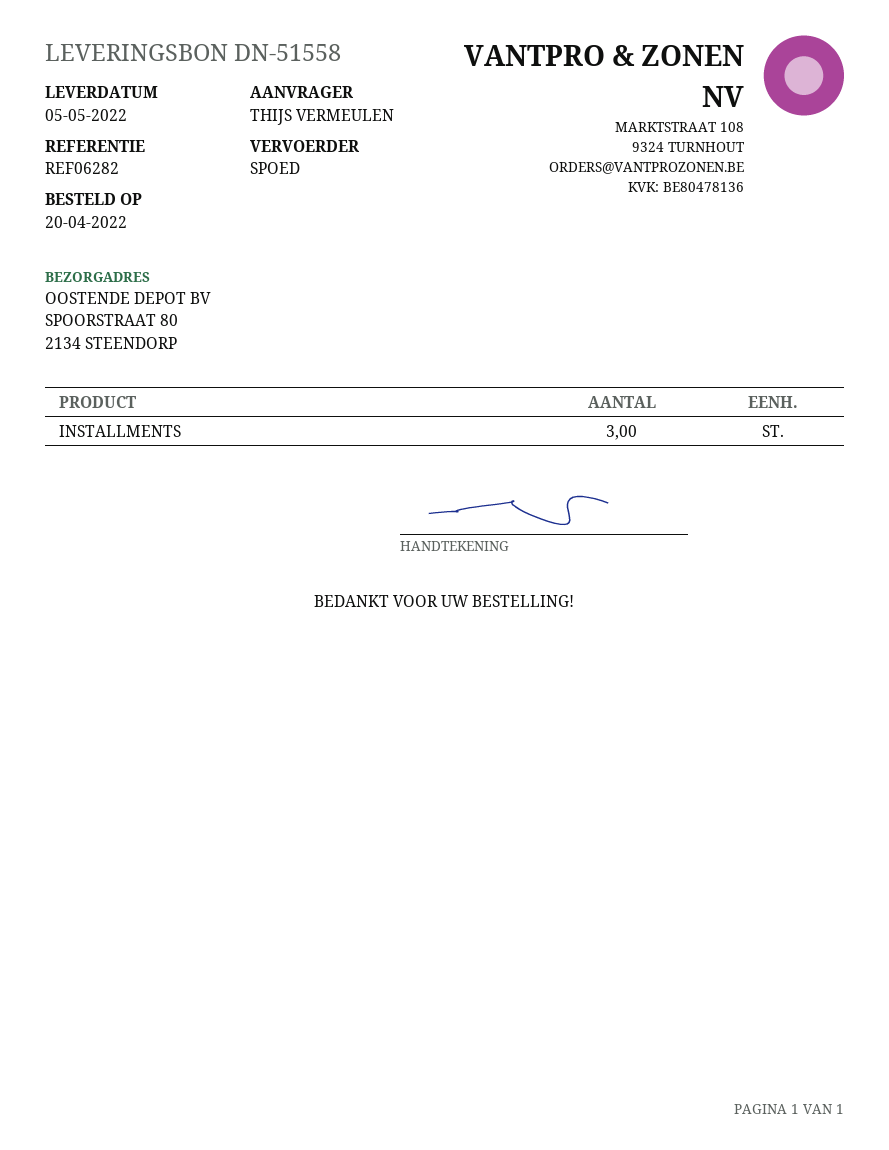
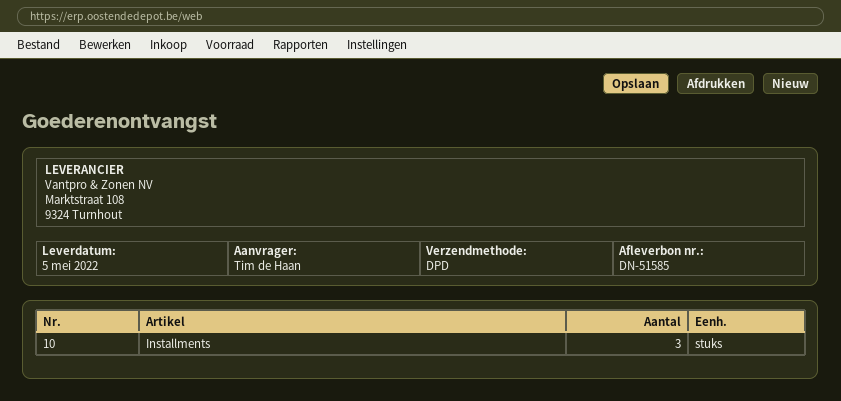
delivery note number: DN-51558 -> DN-51585
ordered by: THIJS VERMEULEN -> Tim de Haan
shipping method: express -> DPD

